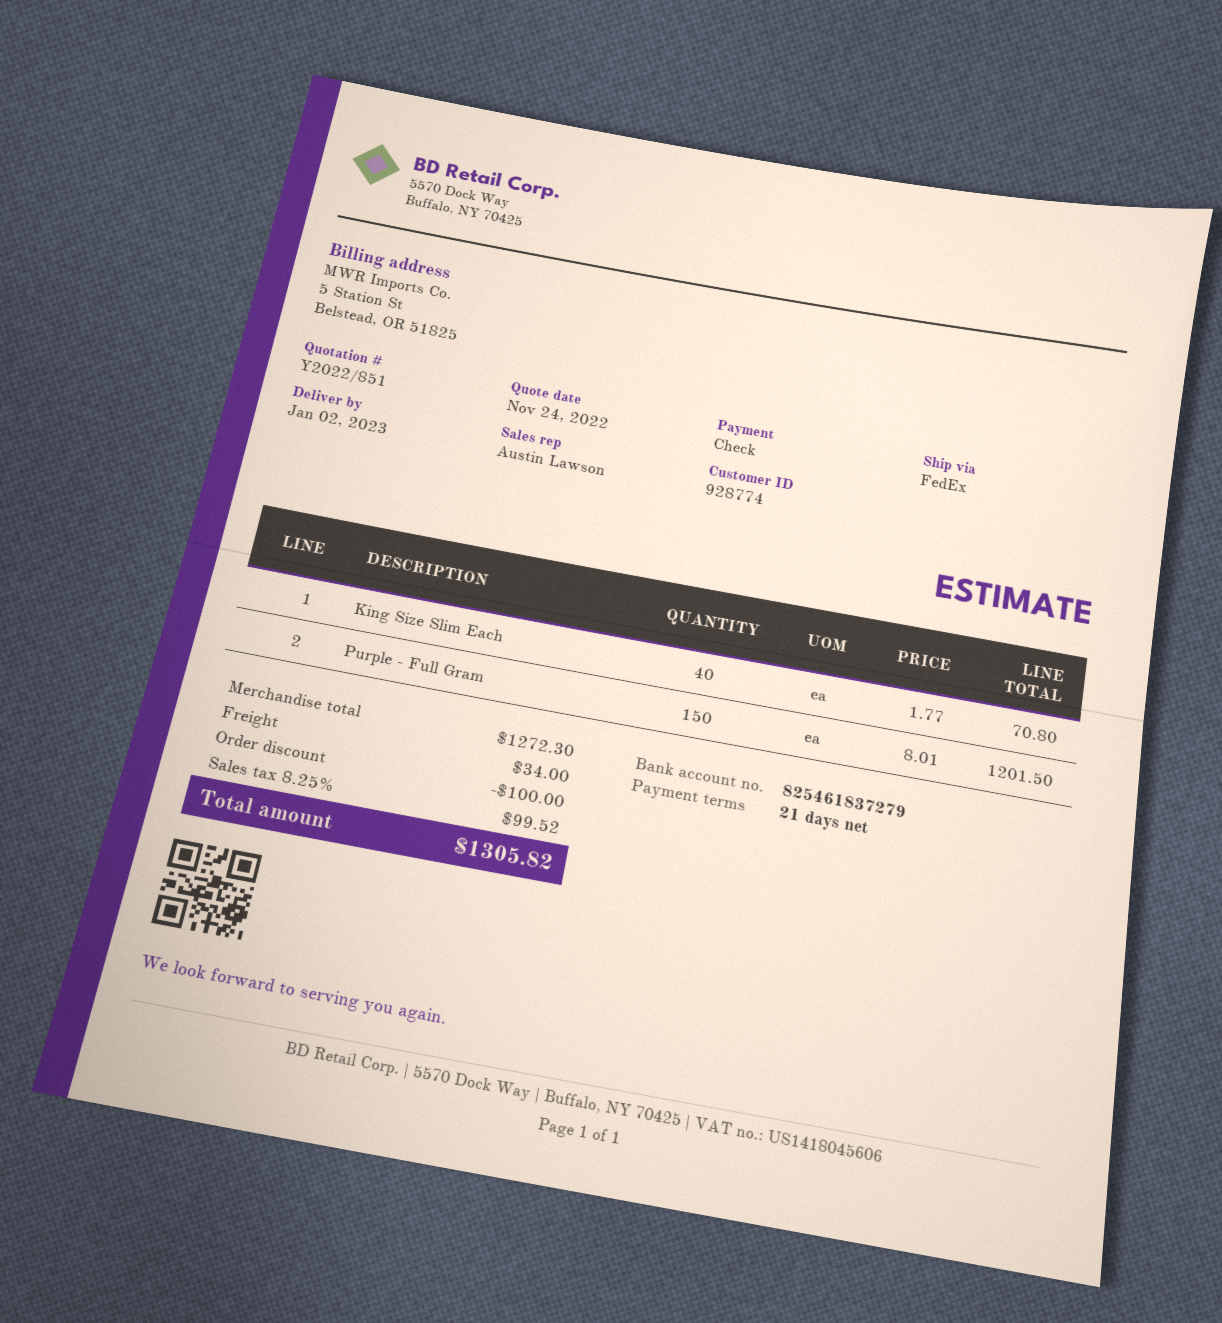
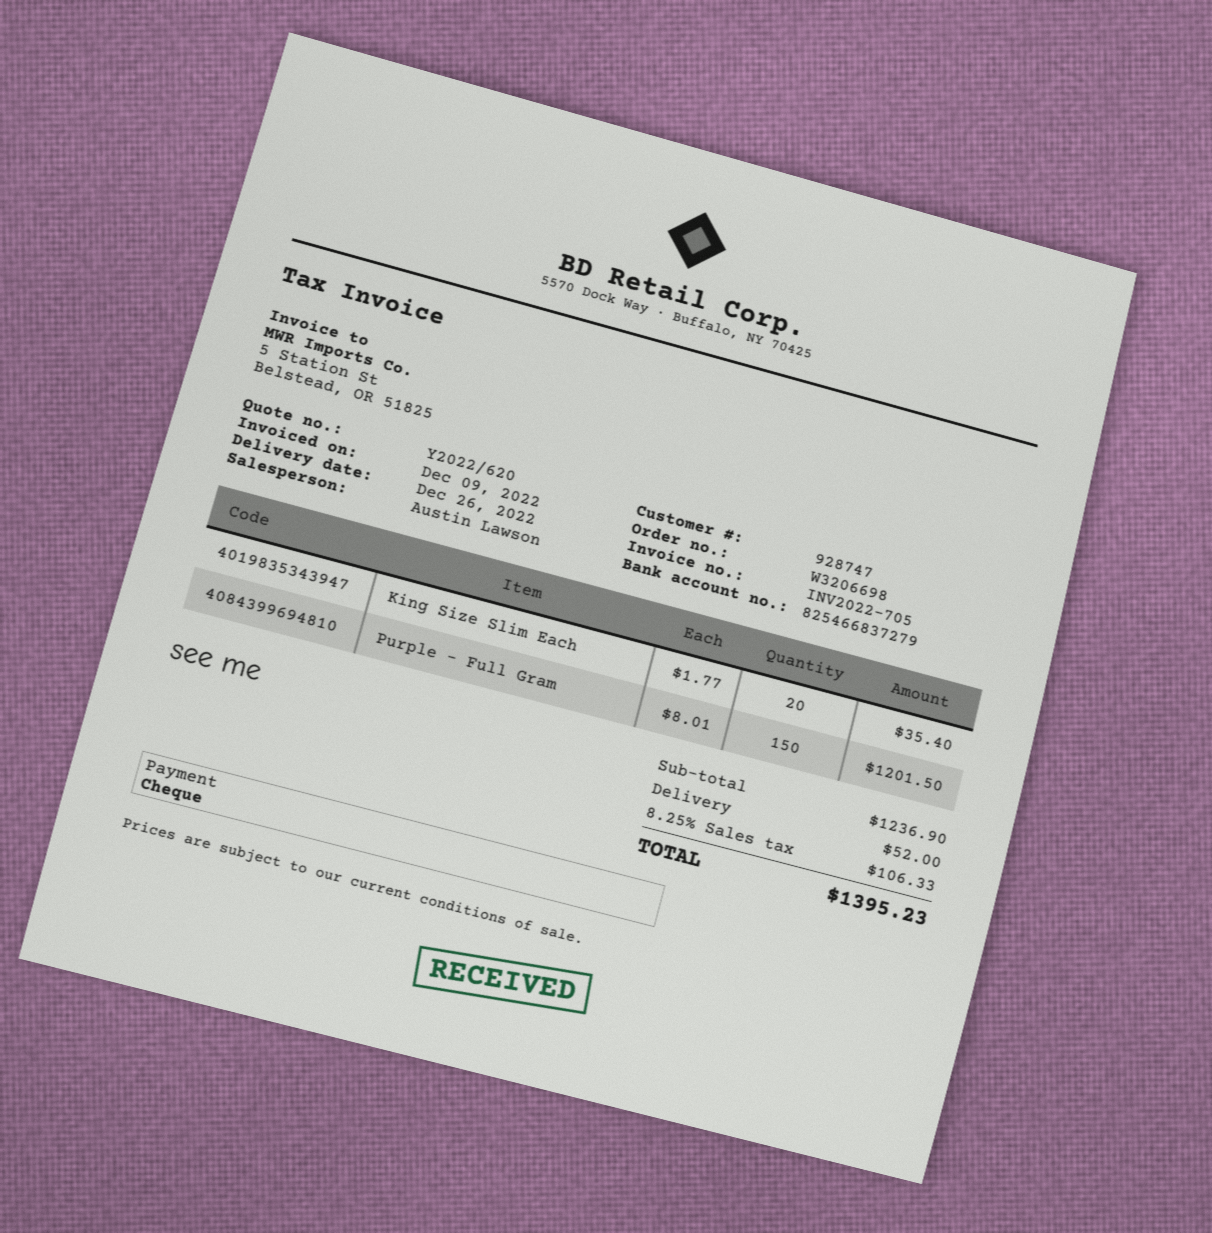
quote number: Y2022/851 -> Y2022/620
delivery date: 2023-01-02 -> 2022-12-26
customer number: 928774 -> 928747
bank account: 825461837279 -> 825466837279
King Size Slim Each: 40 x 1.77 = 70.80 -> 20 x 1.77 = 35.40
subtotal: 1272.30 -> 1236.90
discount: 100.00 -> none
shipping: 34.00 -> 52.00
tax: 8.25% = 99.52 -> 8.25% = 106.33
total: 1305.82 -> 1395.23

